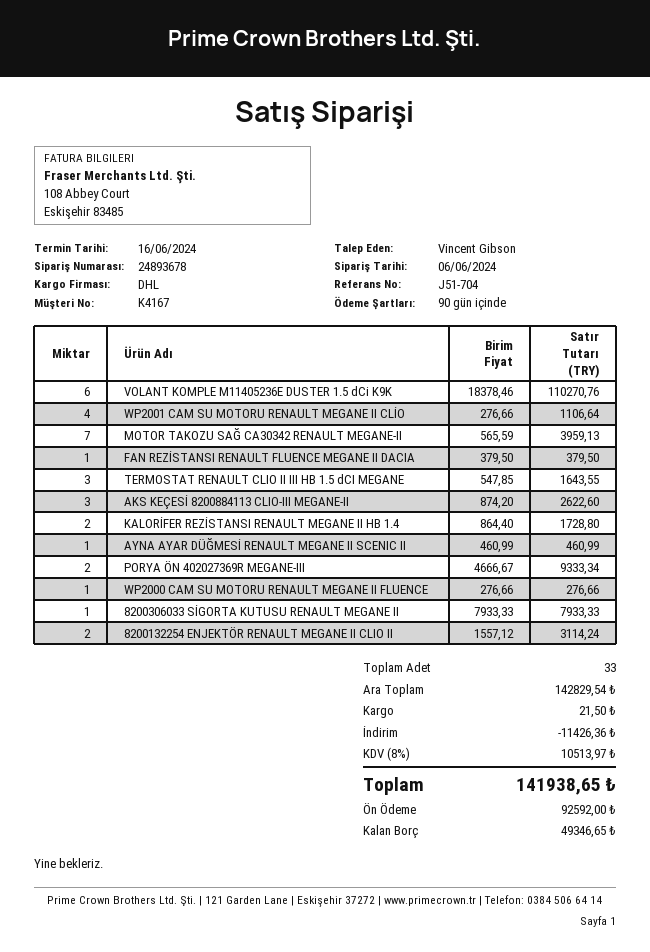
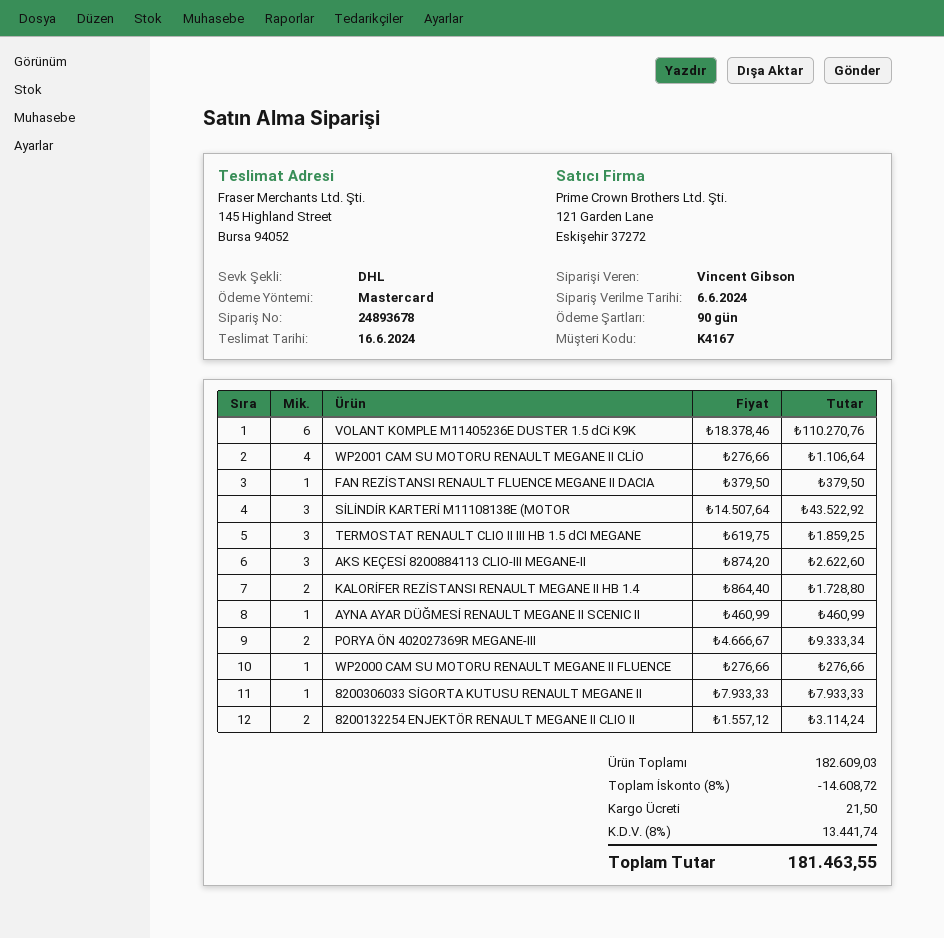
MOTOR TAKOZU SAĞ CA30342 RENAULT MEGANE-II: 7 x 565.59 = 3959.13 -> none
TERMOSTAT RENAULT CLIO II III HB 1.5 dCI MEGANE: 3 x 547.85 = 1643.55 -> 3 x 619.75 = 1859.25
SİLİNDİR KARTERİ M11108138E (MOTOR: none -> 3 x 14507.64 = 43522.92
subtotal: 142829.54 -> 182609.03
discount: 11426.36 -> 14608.72
tax: 8% = 10513.97 -> 8% = 13441.74
total: 141938.65 -> 181463.55

